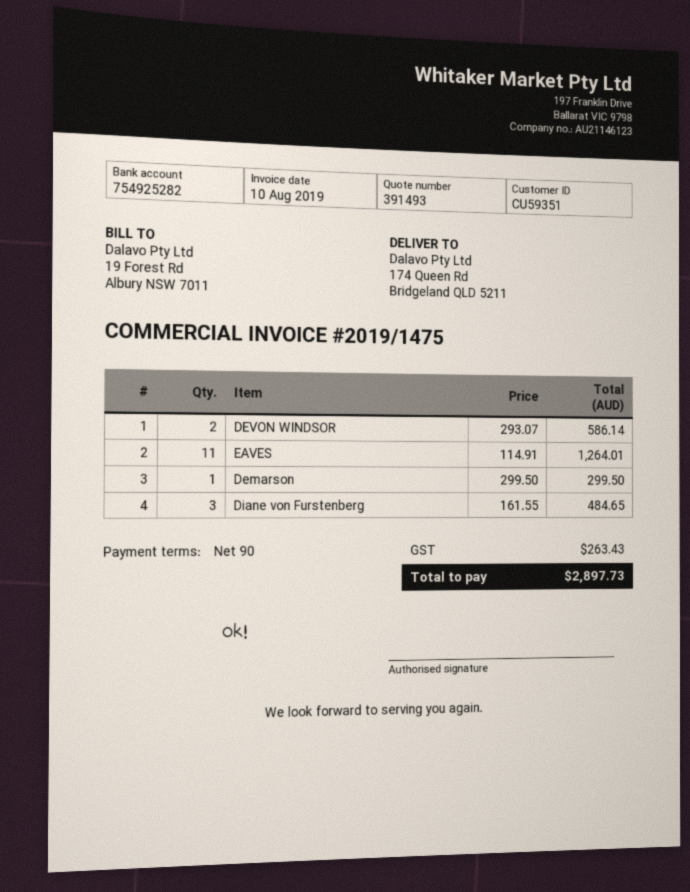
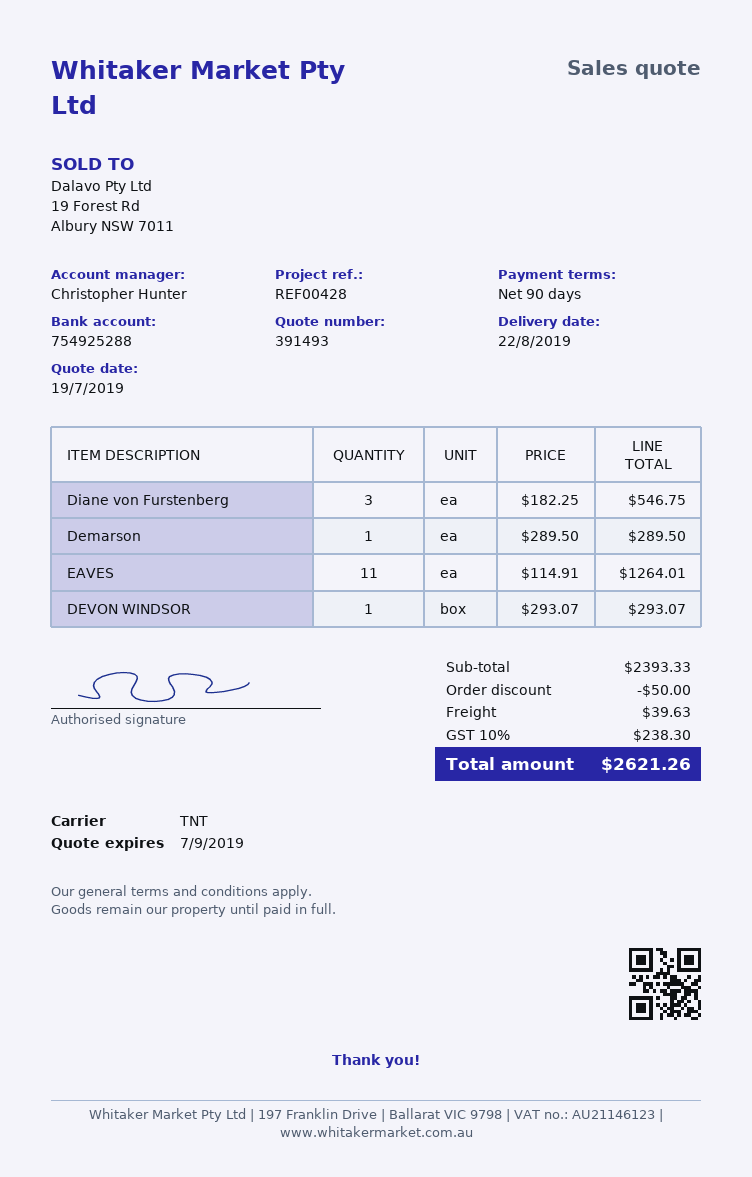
bank account: 754925282 -> 754925288
DEVON WINDSOR: 2 x 293.07 = 586.14 -> 1 x 293.07 = 293.07
Demarson: 1 x 299.50 = 299.50 -> 1 x 289.50 = 289.50
Diane von Furstenberg: 3 x 161.55 = 484.65 -> 3 x 182.25 = 546.75
discount: none -> 50.00
shipping: none -> 39.63
tax: 263.43 -> 238.30
total: 2897.73 -> 2621.26

